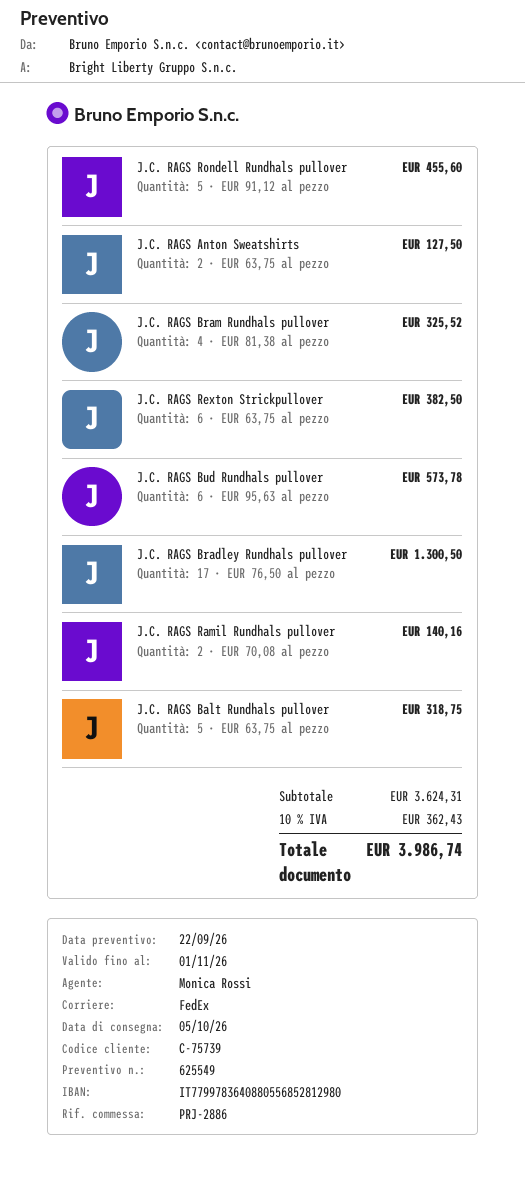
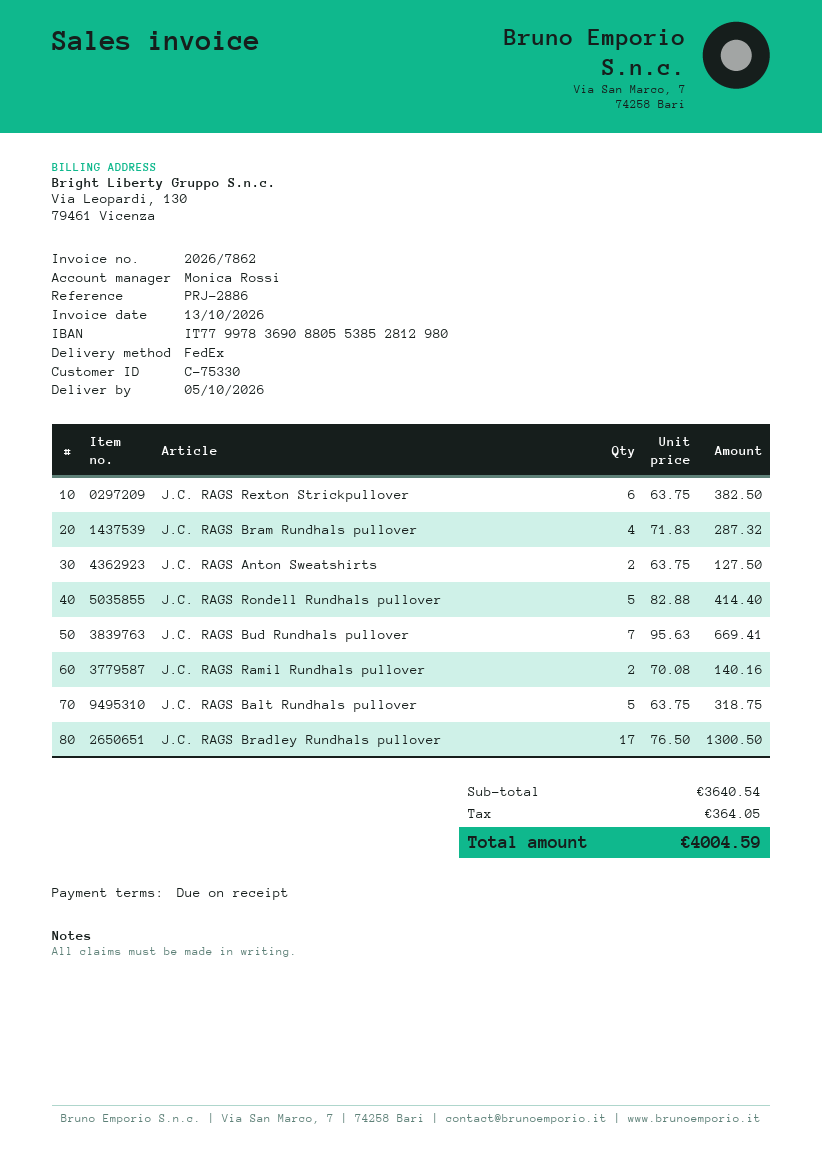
customer number: C-75739 -> C-75330
bank account: IT7799783640880556852812980 -> IT7799783690880553852812980
J.C. RAGS Rondell Rundhals pullover: 5 x 91.12 = 455.60 -> 5 x 82.88 = 414.40
J.C. RAGS Bram Rundhals pullover: 4 x 81.38 = 325.52 -> 4 x 71.83 = 287.32
J.C. RAGS Bud Rundhals pullover: 6 x 95.63 = 573.78 -> 7 x 95.63 = 669.41
subtotal: 3624.31 -> 3640.54
tax: 362.43 -> 364.05
total: 3986.74 -> 4004.59

